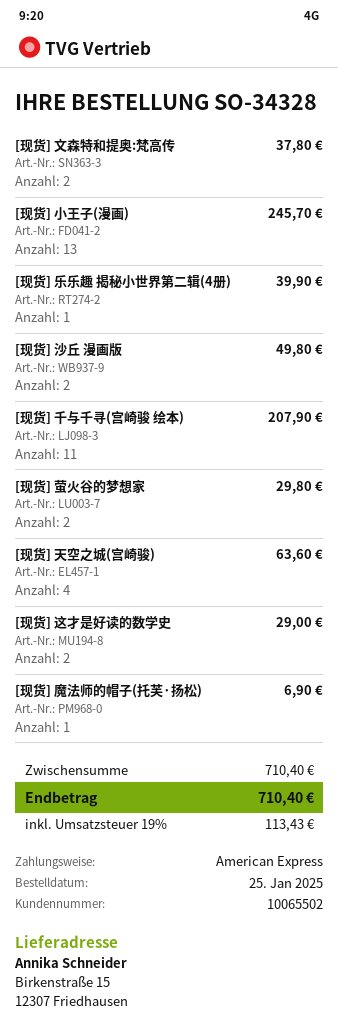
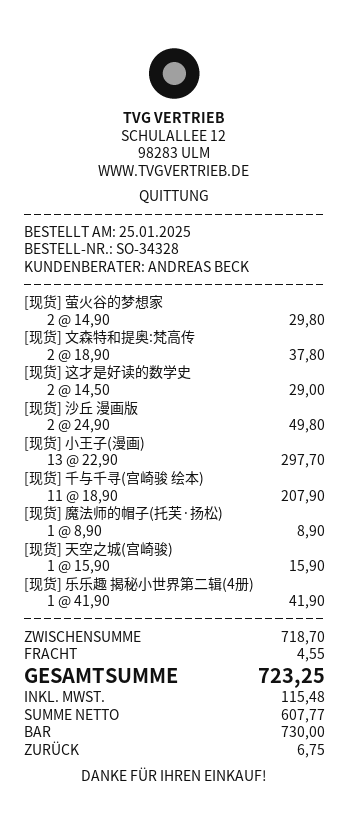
payment method: American Express -> cash
[现货] 小王子(漫画): 13 for 245.70 -> 13 for 297.70
[现货] 乐乐趣 揭秘小世界第二辑(4册): 1 for 39.90 -> 1 for 41.90
[现货] 天空之城(宫崎骏): 4 for 63.60 -> 1 for 15.90
[现货] 魔法师的帽子(托芙·扬松): 1 for 6.90 -> 1 for 8.90
subtotal: 710.40 -> 718.70
shipping: none -> 4.55
tax: 113.43 -> 115.48
total: 710.40 -> 723.25

